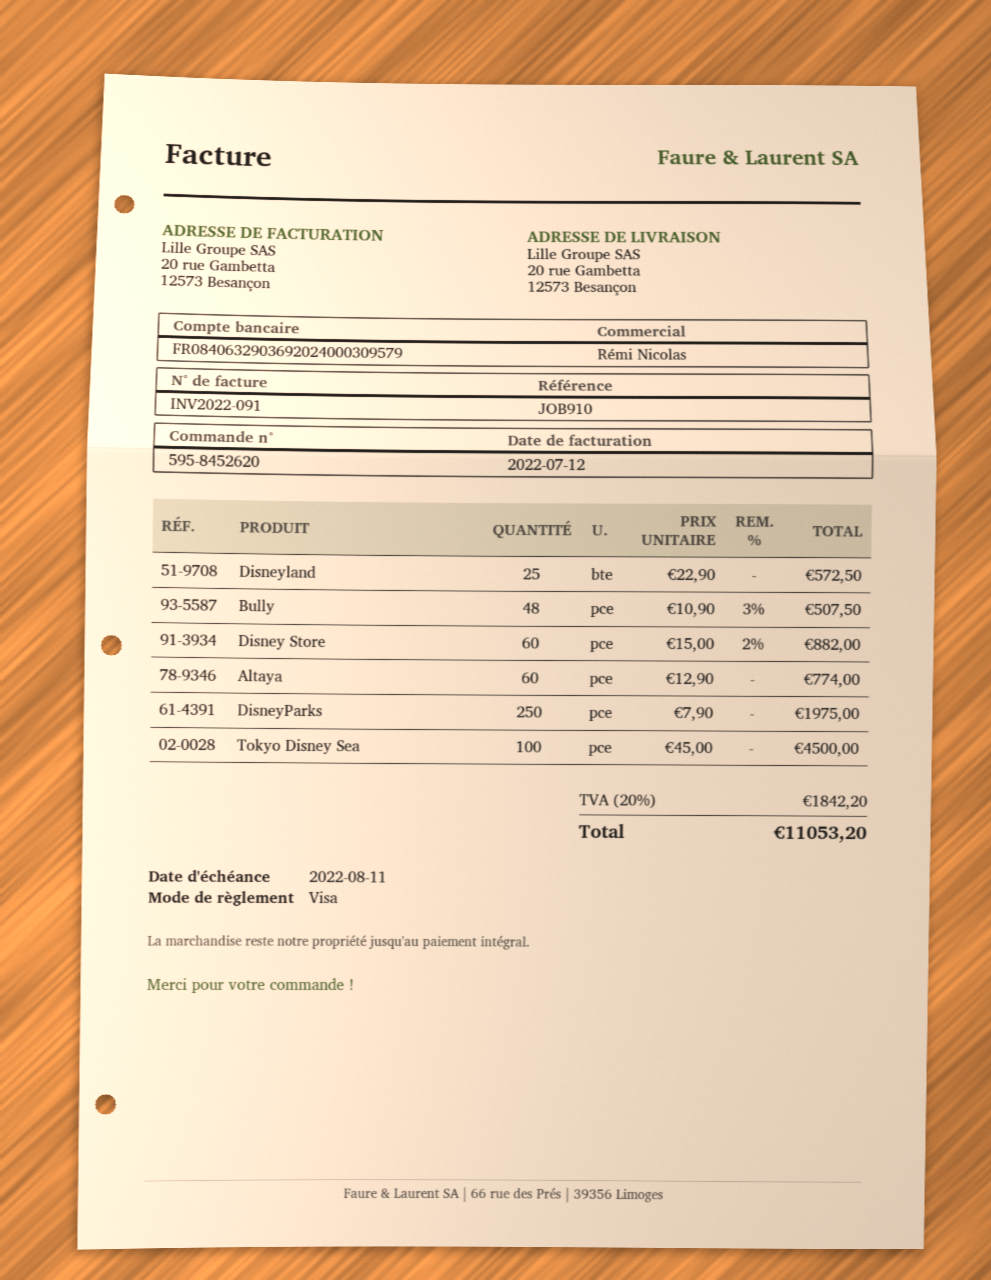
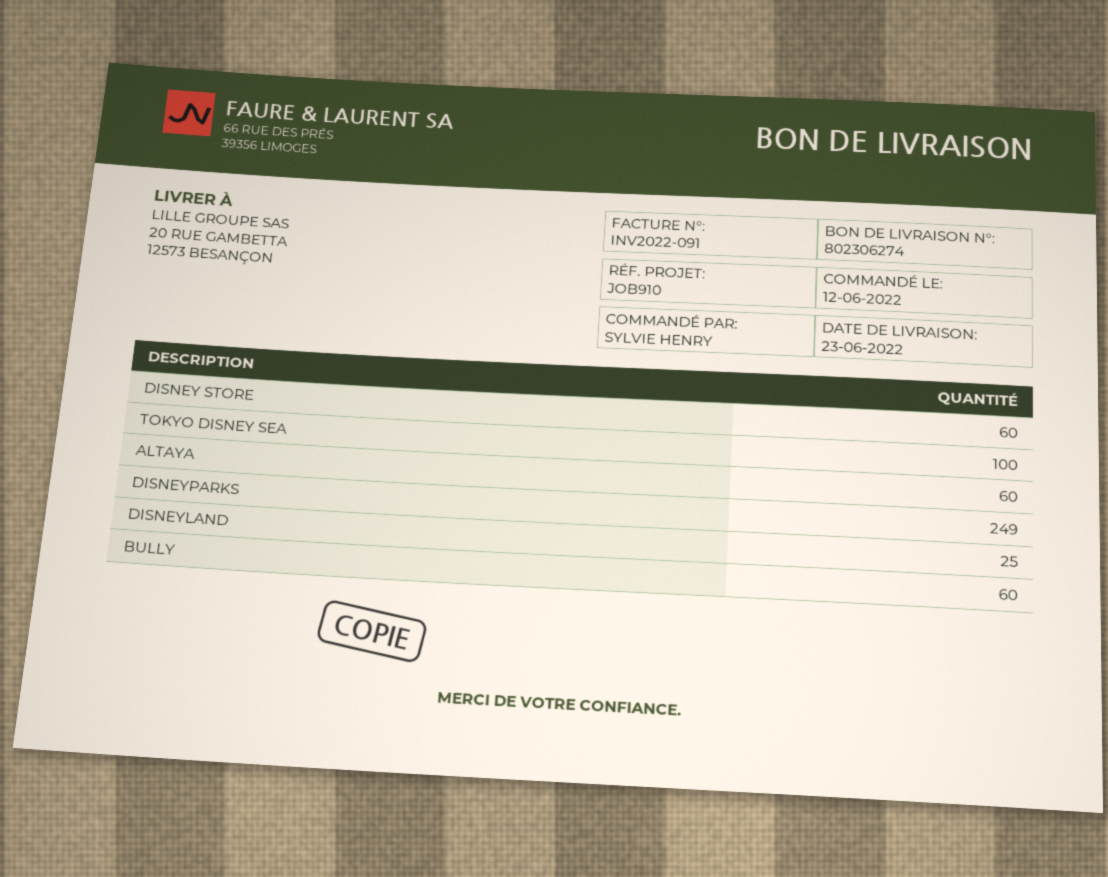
Bully: 48 -> 60
DisneyParks: 250 -> 249

